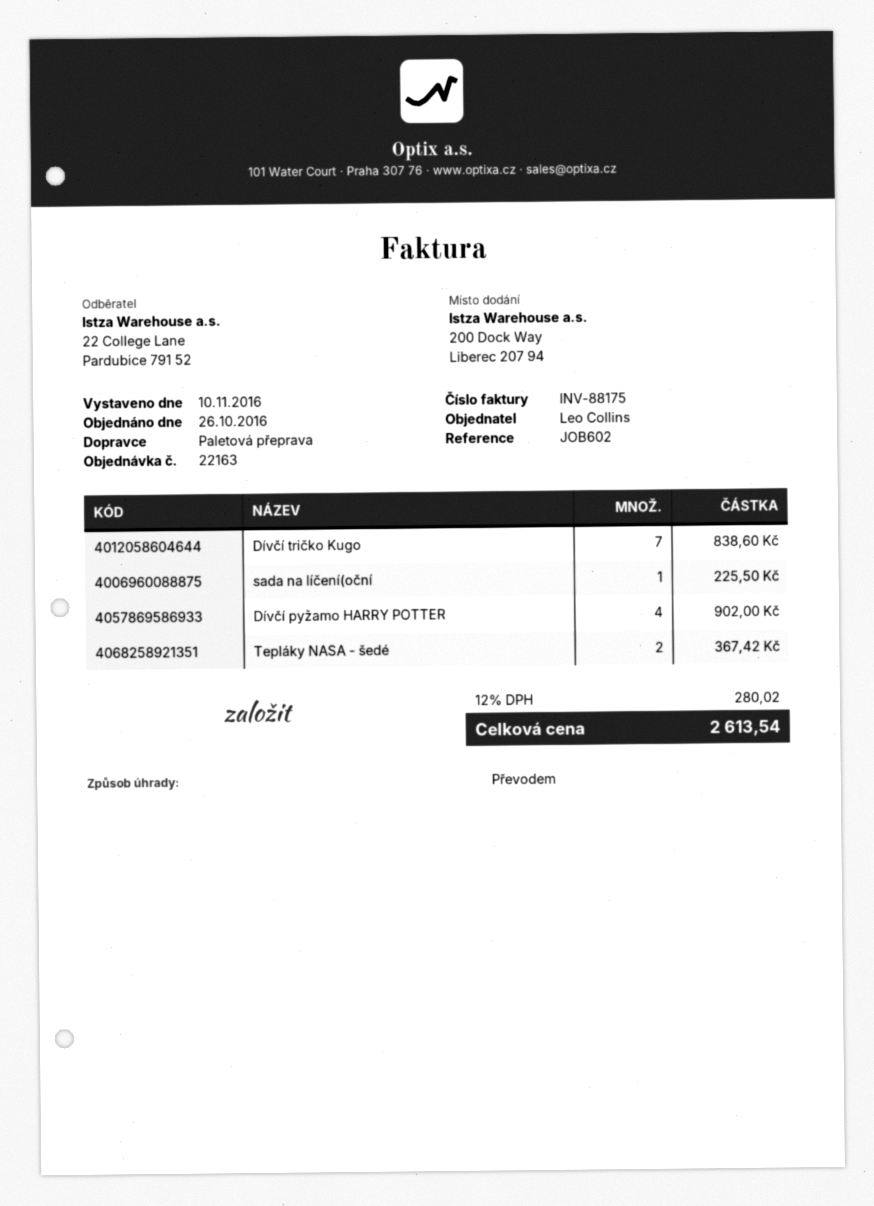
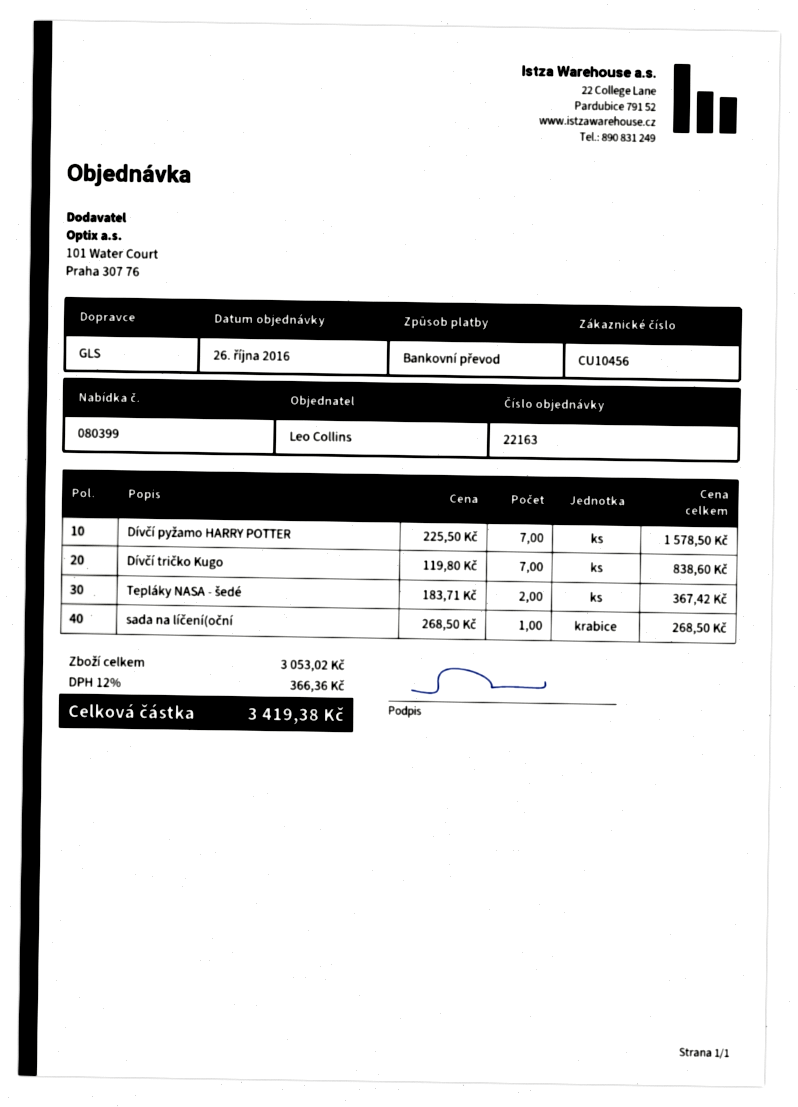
shipping method: pallet freight -> GLS
sada na líčení(oční: 1 for 225.50 -> 1 for 268.50
Dívčí pyžamo HARRY POTTER: 4 for 902.00 -> 7 for 1578.50
tax: 12% = 280.02 -> 12% = 366.36
total: 2613.54 -> 3419.38

